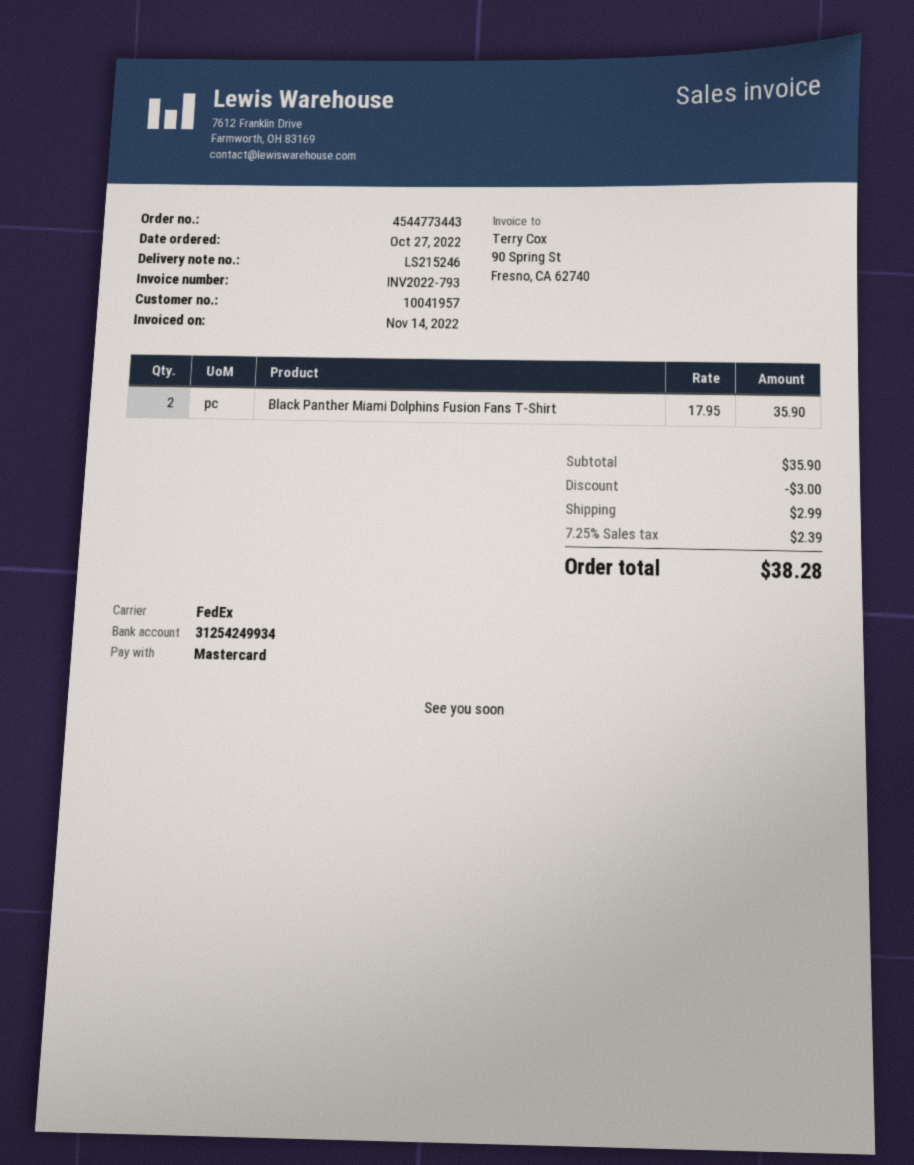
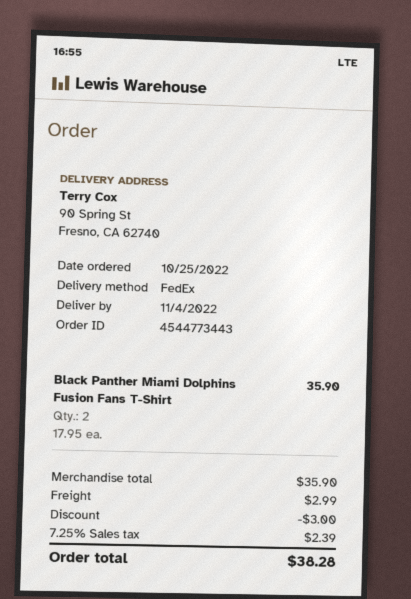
order date: 2022-10-27 -> 2022-10-25

